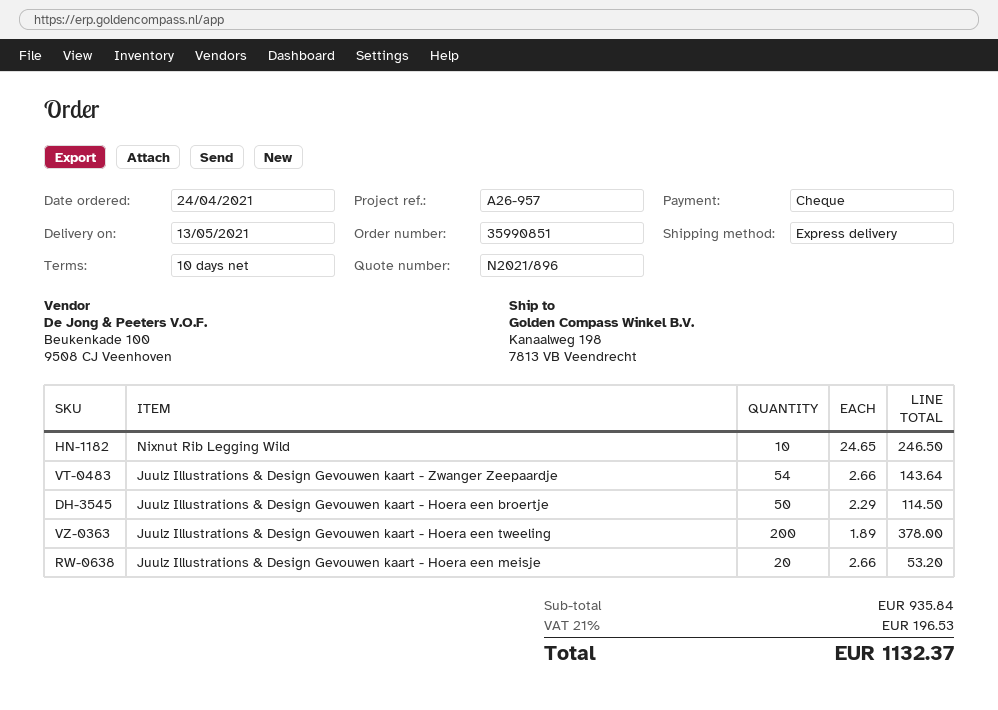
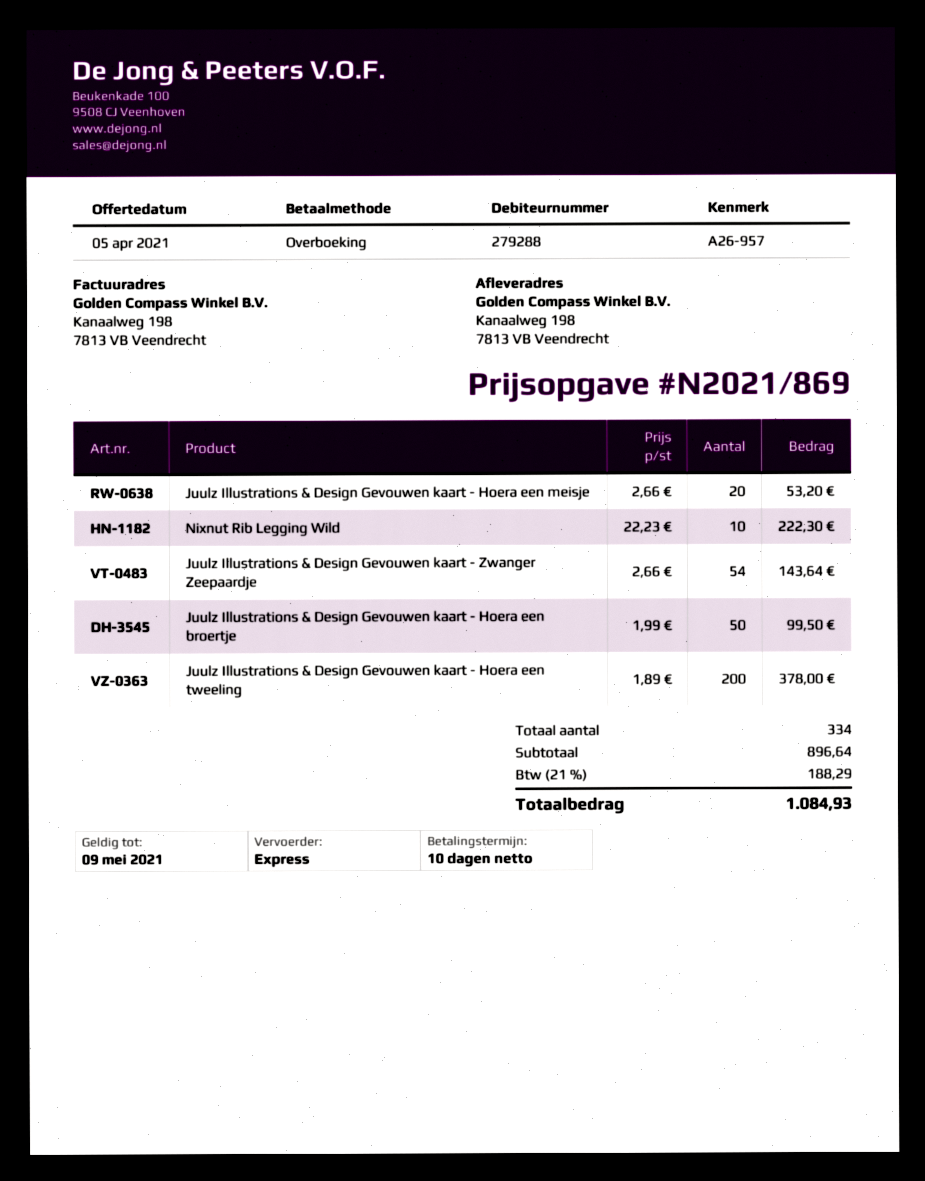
quote number: N2021/896 -> N2021/869
payment method: cheque -> bank transfer
Nixnut Rib Legging Wild: 10 x 24.65 = 246.50 -> 10 x 22.23 = 222.30
Juulz Illustrations & Design Gevouwen kaart - Hoera een broertje: 50 x 2.29 = 114.50 -> 50 x 1.99 = 99.50
subtotal: 935.84 -> 896.64
tax: 21% = 196.53 -> 21% = 188.29
total: 1132.37 -> 1084.93

